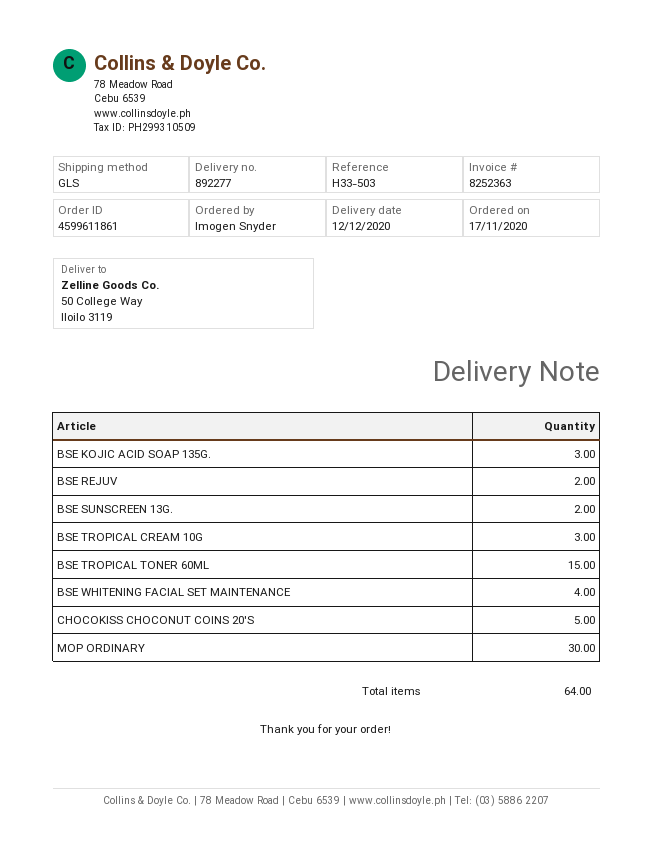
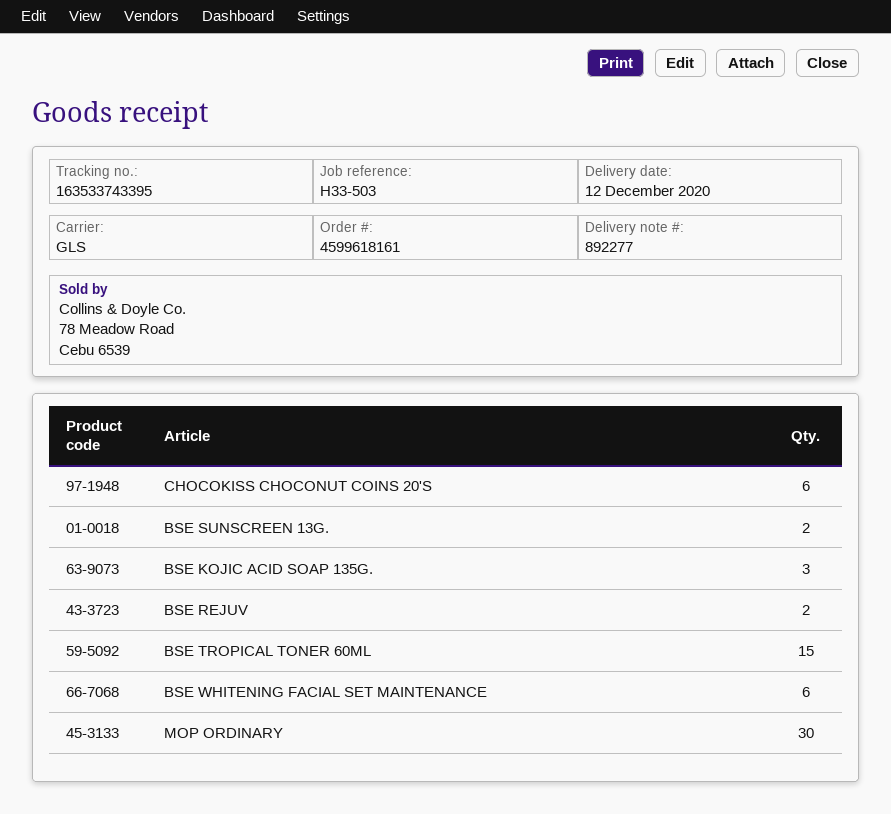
order number: 4599611861 -> 4599618161
BSE TROPICAL CREAM 10G: 3 -> none
BSE WHITENING FACIAL SET MAINTENANCE: 4 -> 6
CHOCOKISS CHOCONUT COINS 20'S: 5 -> 6

